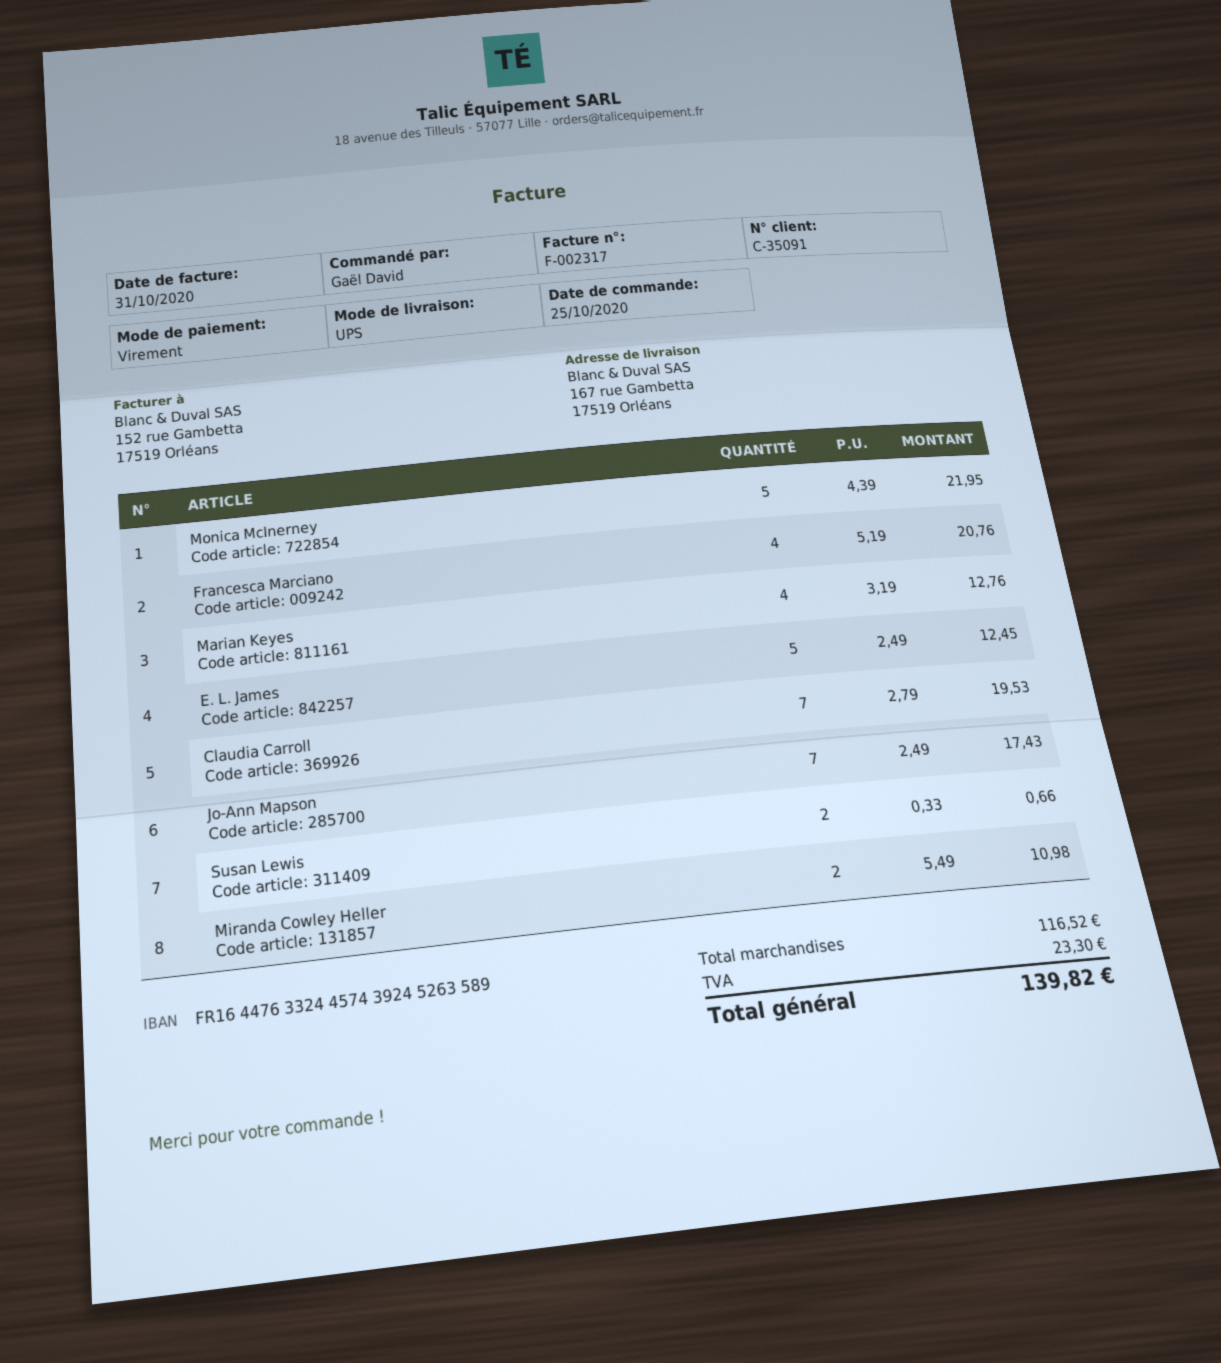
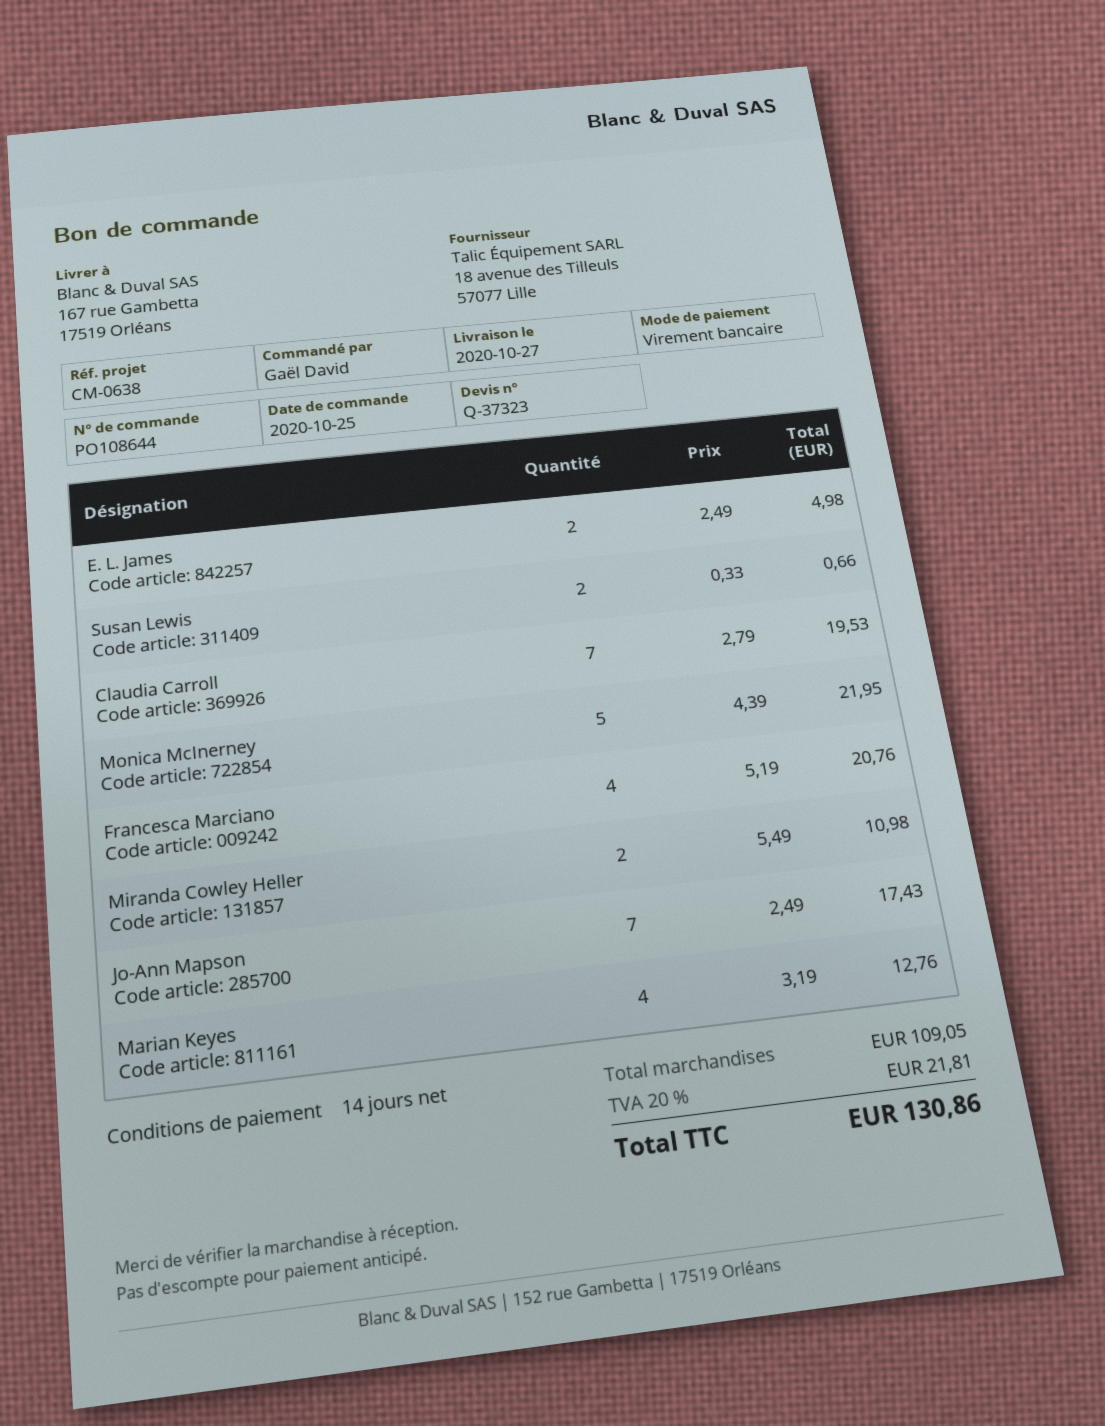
E. L. James: 5 x 2.49 = 12.45 -> 2 x 2.49 = 4.98
subtotal: 116.52 -> 109.05
tax: 23.30 -> 21.81
total: 139.82 -> 130.86

